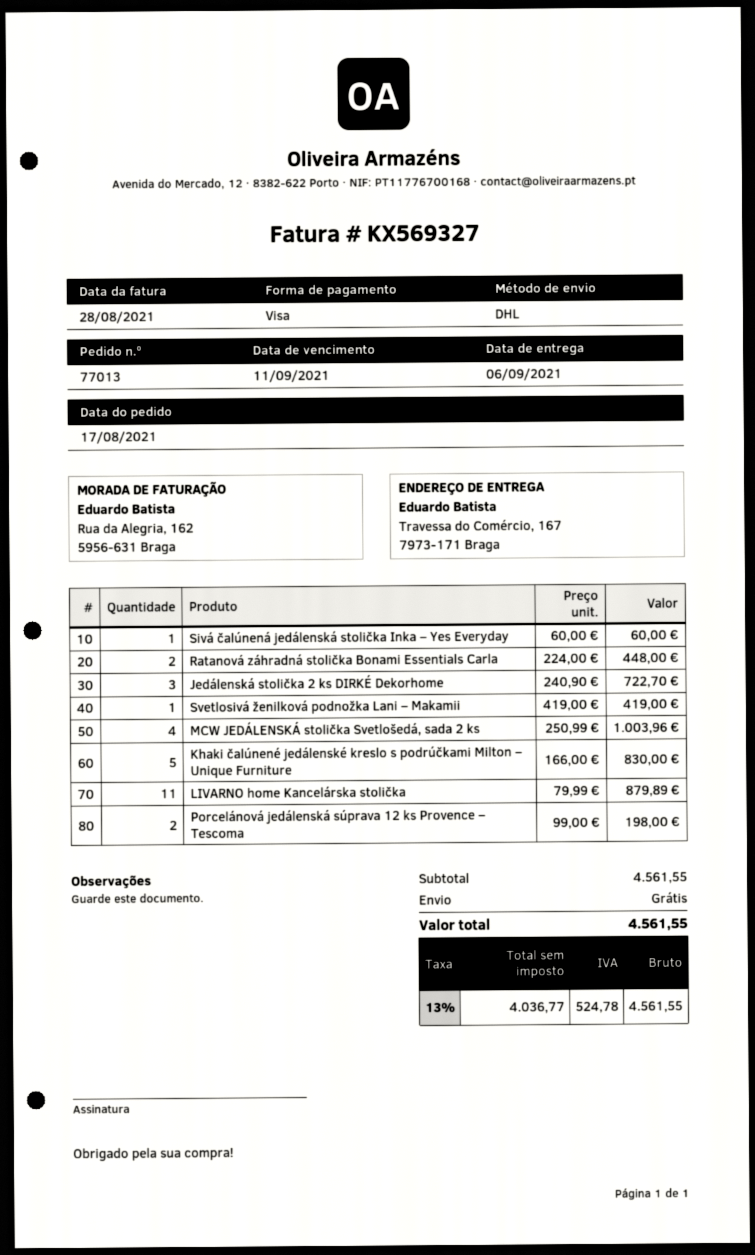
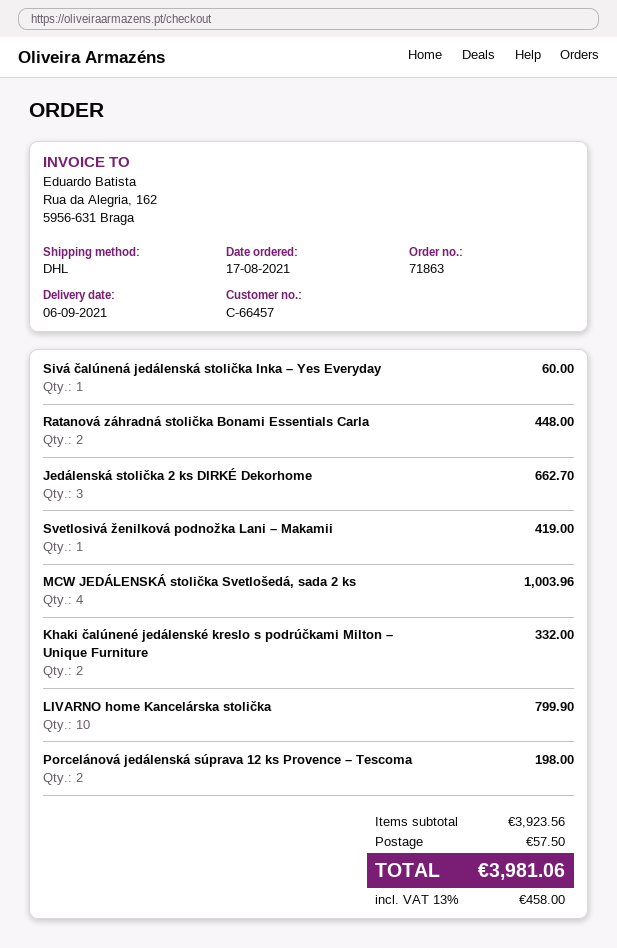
order number: 77013 -> 71863
Jedálenská stolička 2 ks DIRKÉ Dekorhome: 3 for 722.70 -> 3 for 662.70
Khaki čalúnené jedálenské kreslo s podrúčkami Milton – Unique Furniture: 5 for 830.00 -> 2 for 332.00
LIVARNO home Kancelárska stolička: 11 for 879.89 -> 10 for 799.90
subtotal: 4561.55 -> 3923.56
shipping: 0.00 -> 57.50
tax: 13% = 524.78 -> 13% = 458.00
total: 4561.55 -> 3981.06

